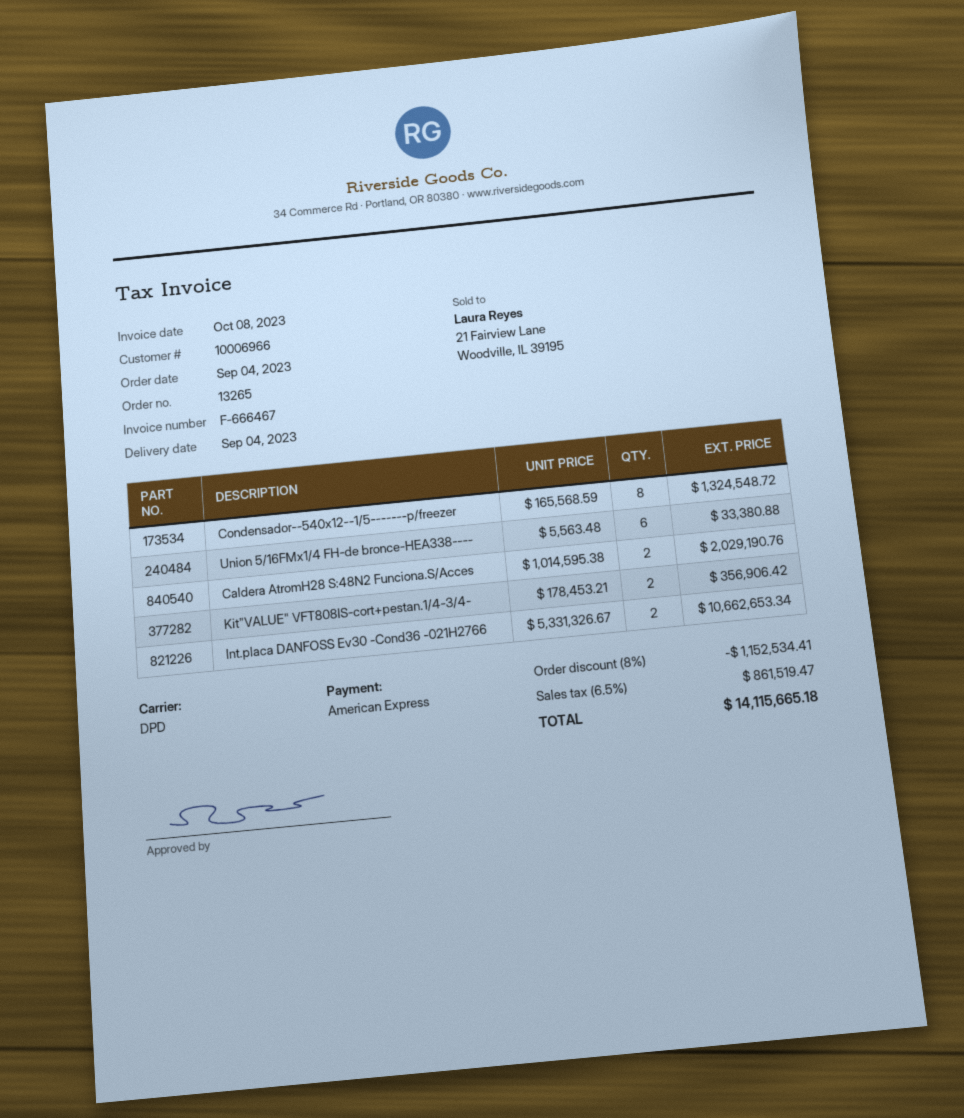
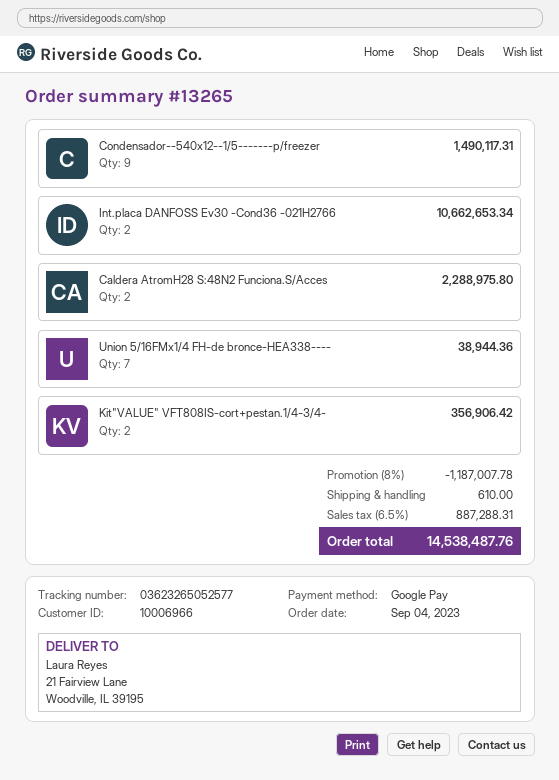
payment method: American Express -> Google Pay
Condensador--540x12--1/5-------p/freezer: 8 for 1324548.72 -> 9 for 1490117.31
Union 5/16FMx1/4 FH-de bronce-HEA338----: 6 for 33380.88 -> 7 for 38944.36
Caldera AtromH28 S:48N2 Funciona.S/Acces: 2 for 2029190.76 -> 2 for 2288975.80
discount: 8% = 1152534.41 -> 8% = 1187007.78
shipping: none -> 610.00
tax: 6.5% = 861519.47 -> 6.5% = 887288.31
total: 14115665.18 -> 14538487.76

